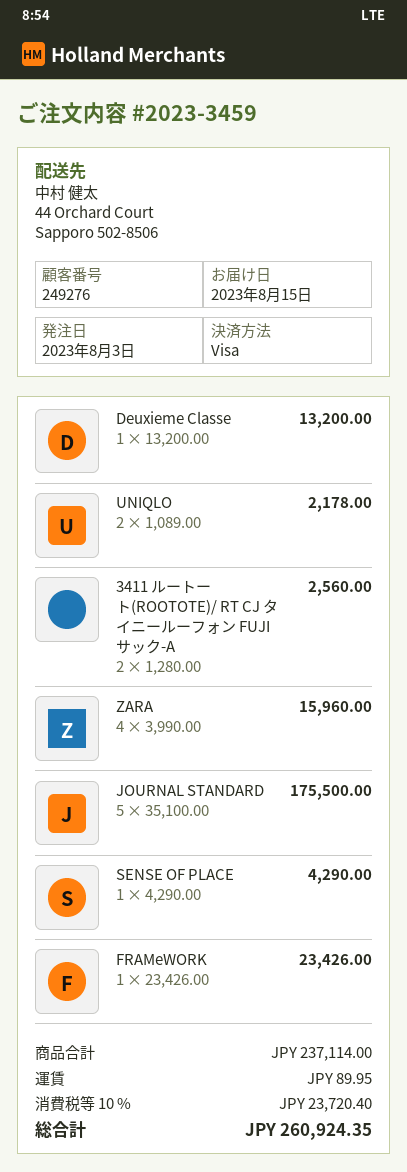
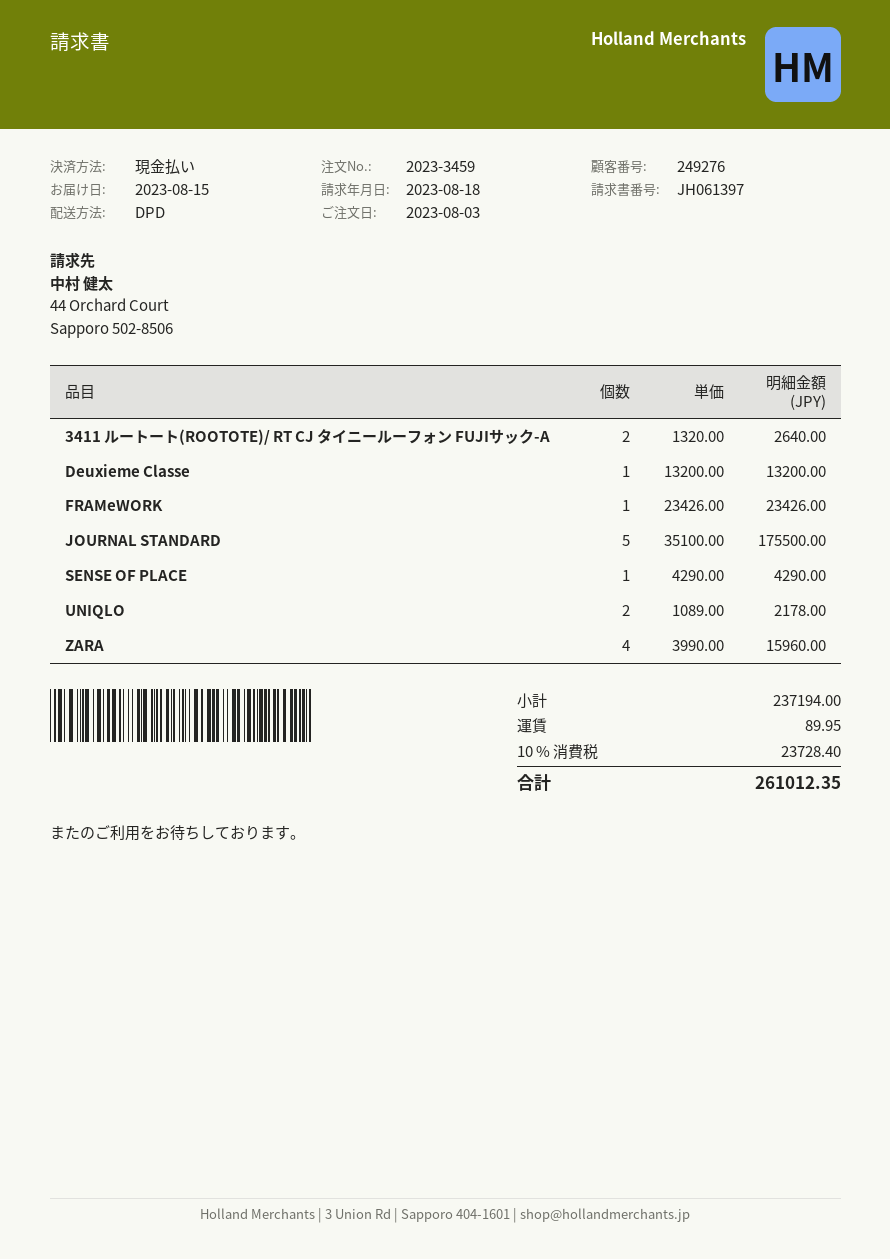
payment method: Visa -> cash
3411 ルートート(ROOTOTE)/ RT CJ タイニールーフォン FUJIサック-A: 2 x 1280.00 = 2560.00 -> 2 x 1320.00 = 2640.00
subtotal: 237114.00 -> 237194.00
tax: 10% = 23720.40 -> 10% = 23728.40
total: 260924.35 -> 261012.35

